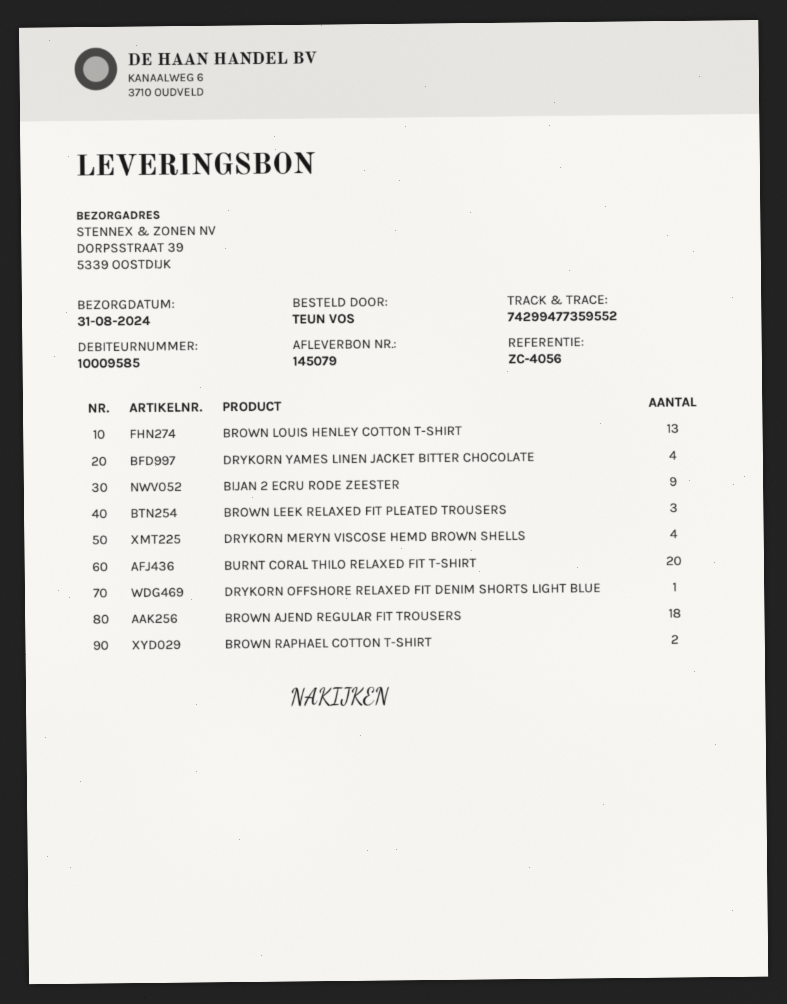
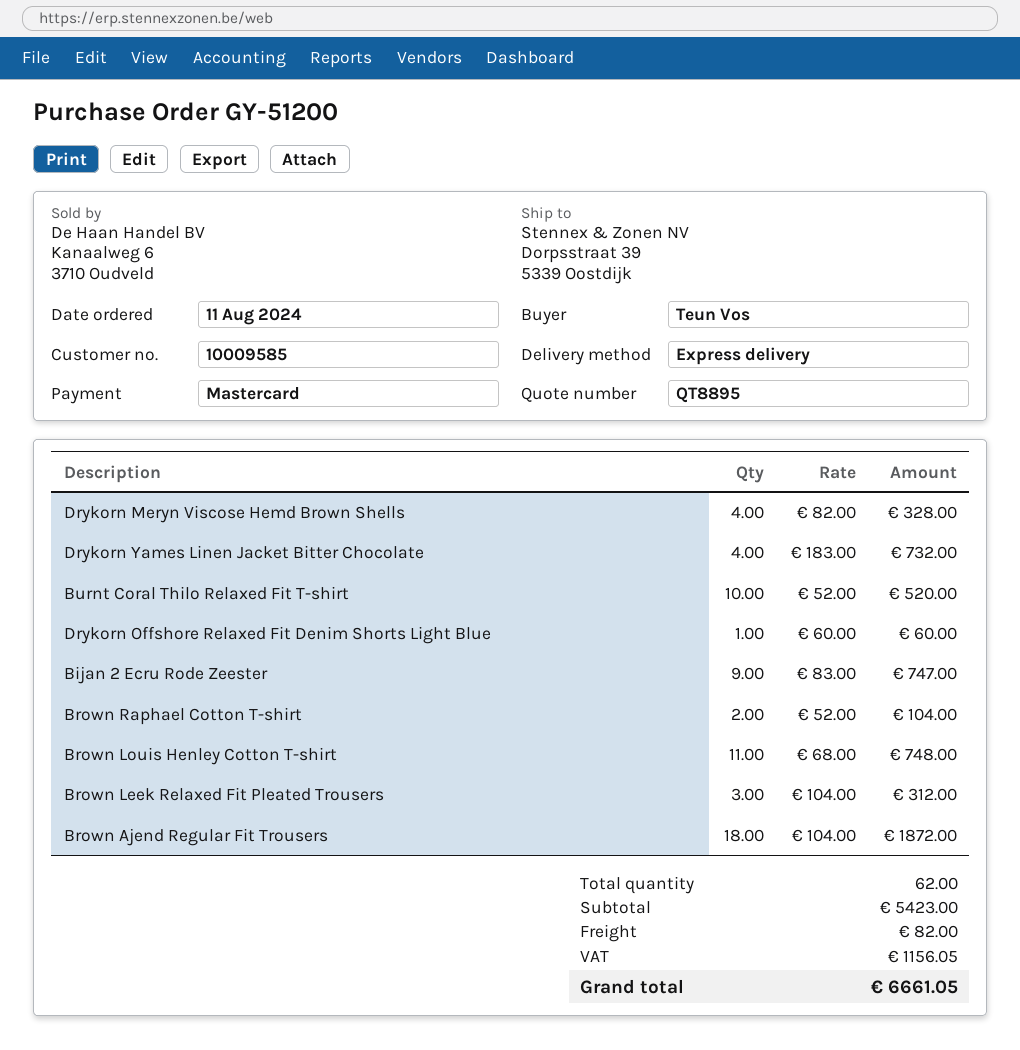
BROWN LOUIS HENLEY COTTON T-SHIRT: 13 -> 11
BURNT CORAL THILO RELAXED FIT T-SHIRT: 20 -> 10

